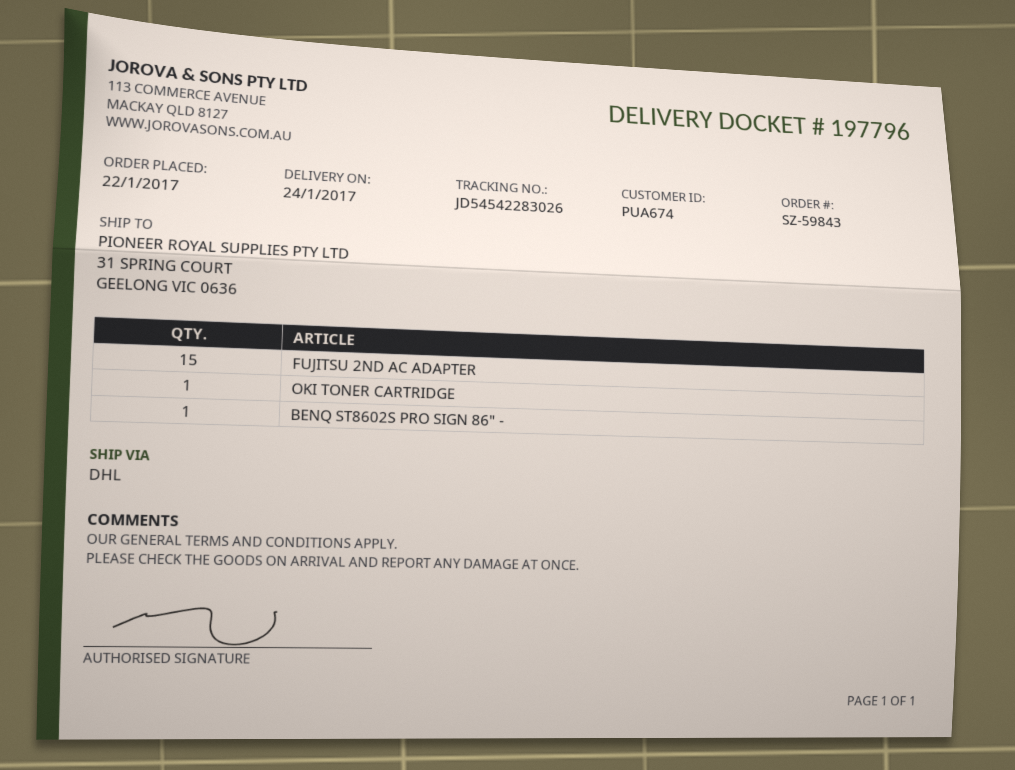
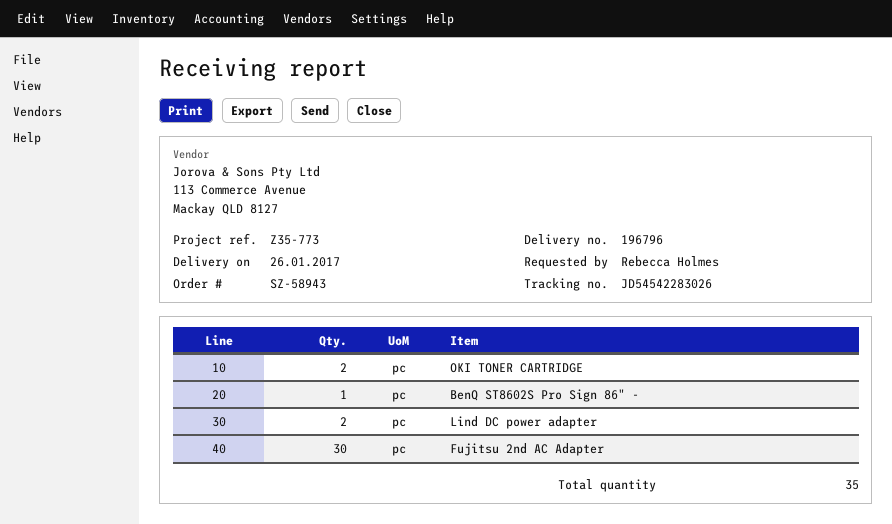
order number: SZ-59843 -> SZ-58943
delivery note number: 197796 -> 196796
delivery date: 2017-01-24 -> 2017-01-26
FUJITSU 2ND AC ADAPTER: 15 -> 30
OKI TONER CARTRIDGE: 1 -> 2
Lind DC power adapter: none -> 2

